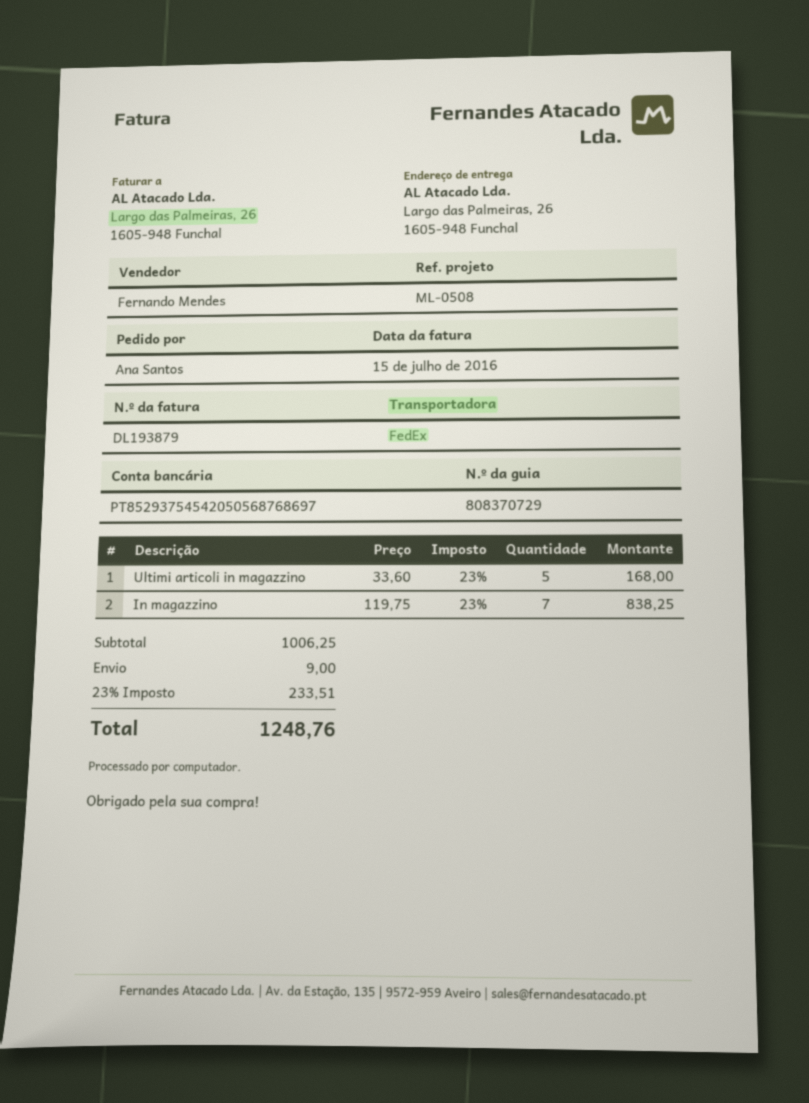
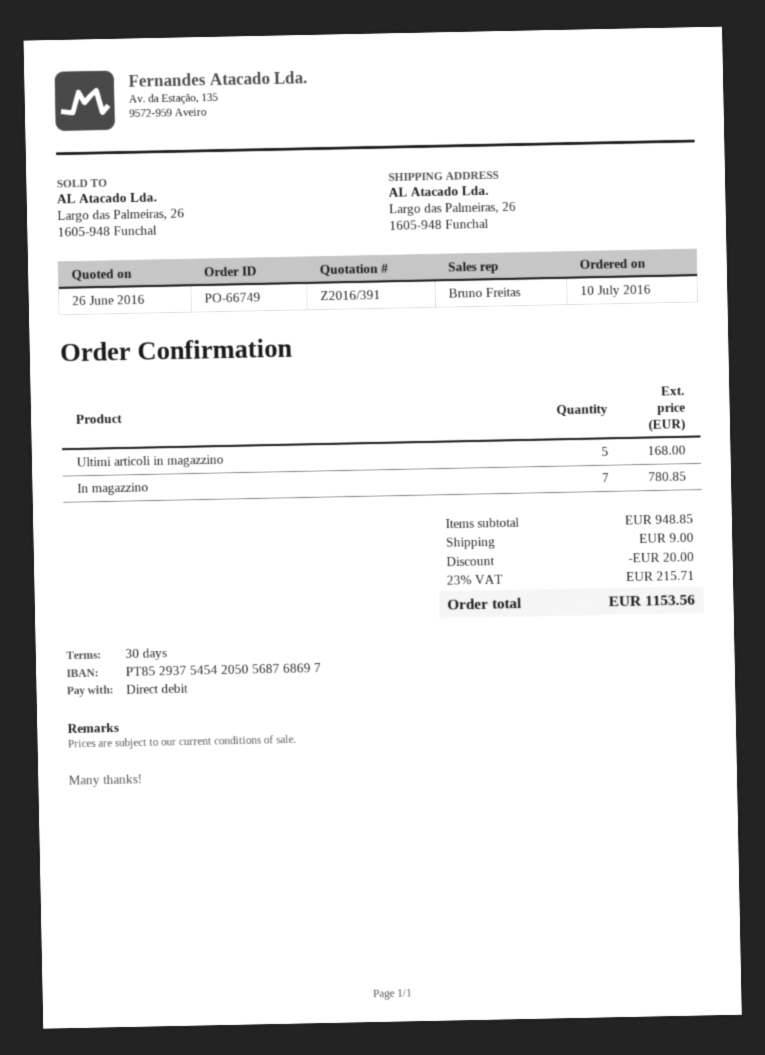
sales rep: Fernando Mendes -> Bruno Freitas
In magazzino: 7 for 838.25 -> 7 for 780.85
subtotal: 1006.25 -> 948.85
discount: none -> 20.00
tax: 23% = 233.51 -> 23% = 215.71
total: 1248.76 -> 1153.56

